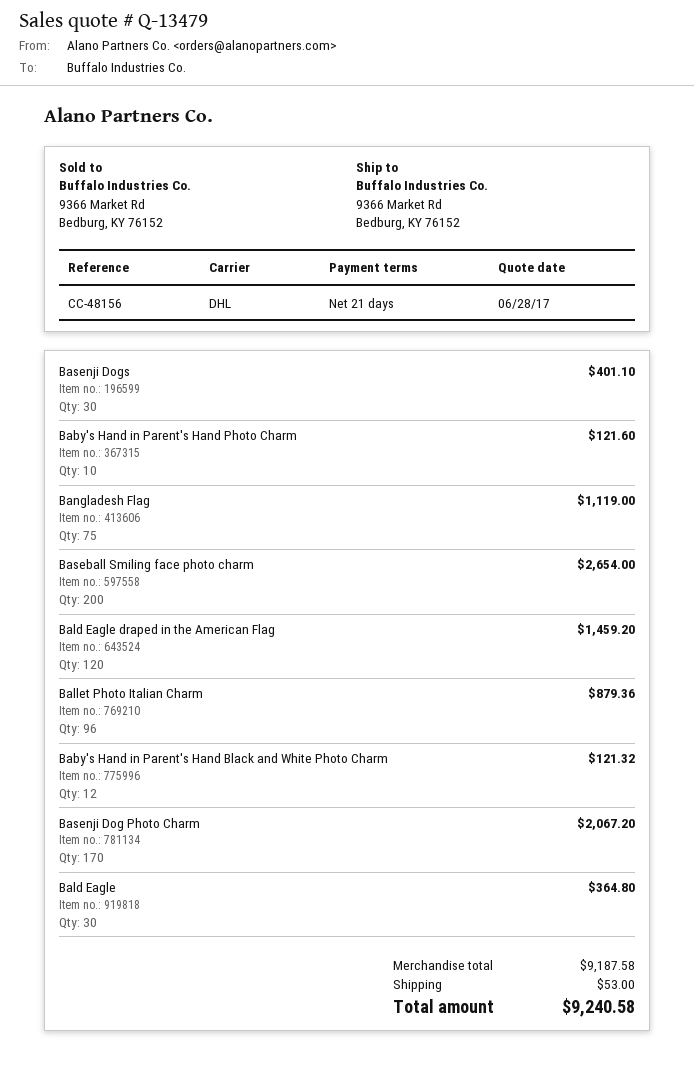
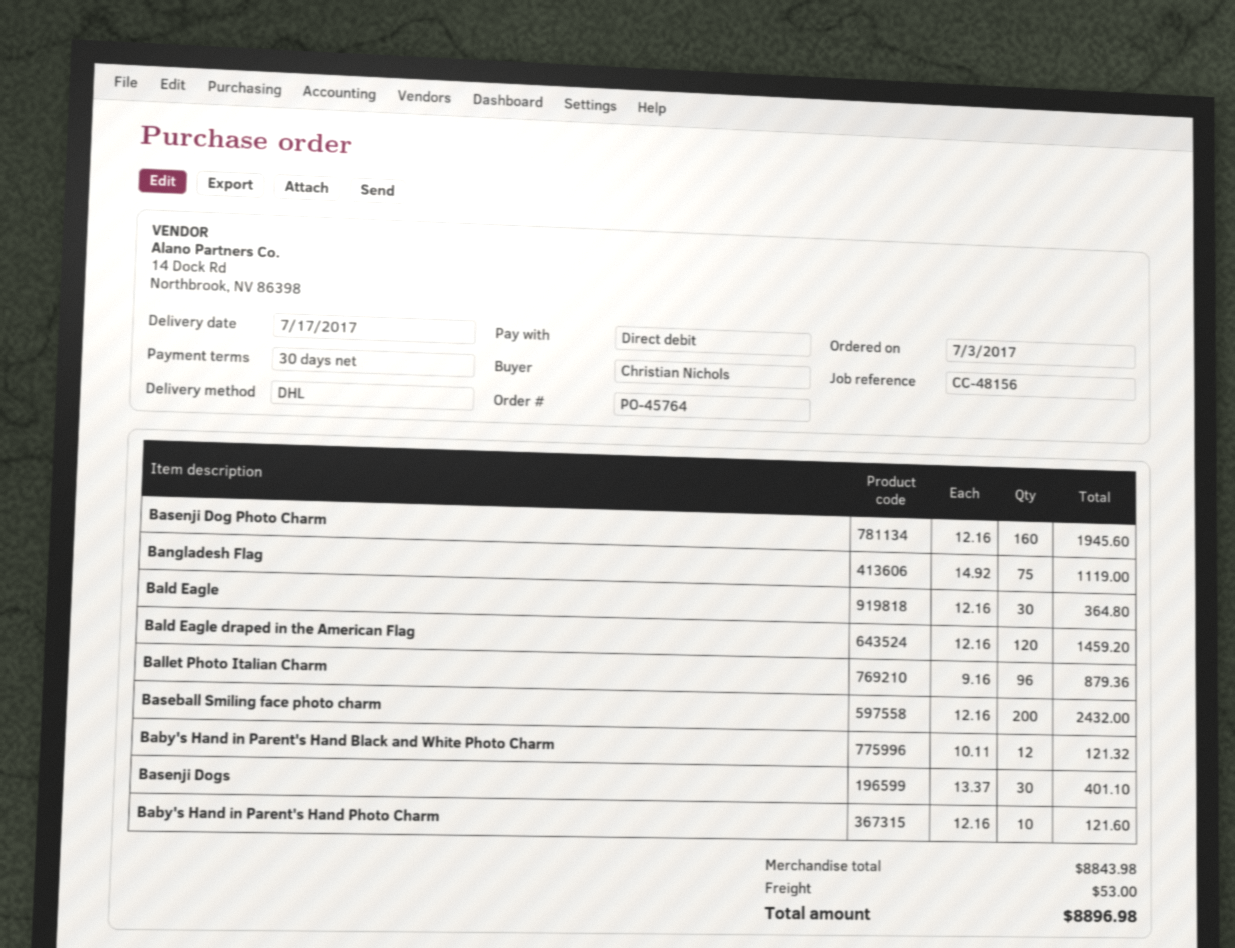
payment terms: 21 days -> 30 days
Baseball Smiling face photo charm: 200 for 2654.00 -> 200 for 2432.00
Basenji Dog Photo Charm: 170 for 2067.20 -> 160 for 1945.60
subtotal: 9187.58 -> 8843.98
total: 9240.58 -> 8896.98

